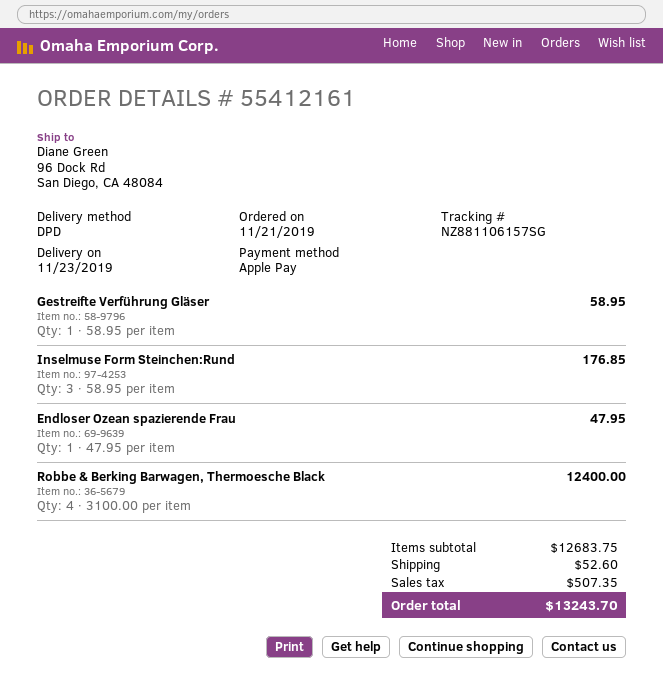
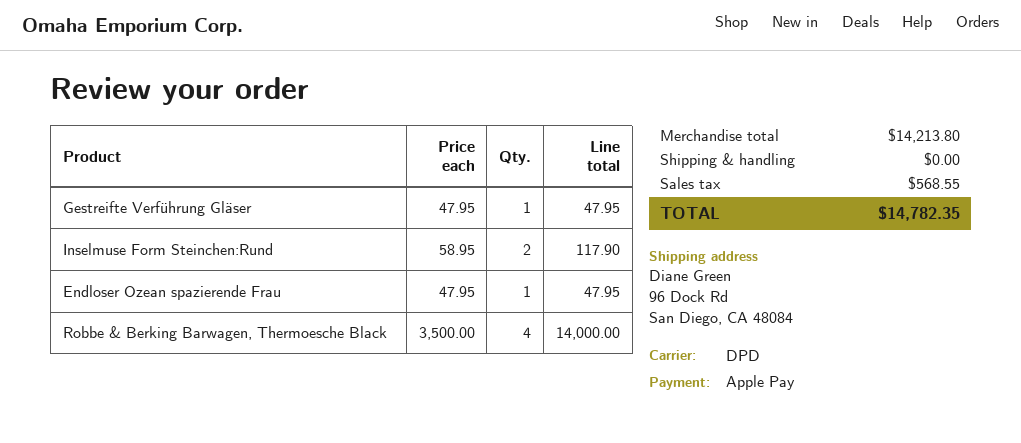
Gestreifte Verführung Gläser: 1 x 58.95 = 58.95 -> 1 x 47.95 = 47.95
Inselmuse Form Steinchen:Rund: 3 x 58.95 = 176.85 -> 2 x 58.95 = 117.90
Robbe & Berking Barwagen, Thermoesche Black: 4 x 3100.00 = 12400.00 -> 4 x 3500.00 = 14000.00
subtotal: 12683.75 -> 14213.80
shipping: 52.60 -> 0.00
tax: 507.35 -> 568.55
total: 13243.70 -> 14782.35

